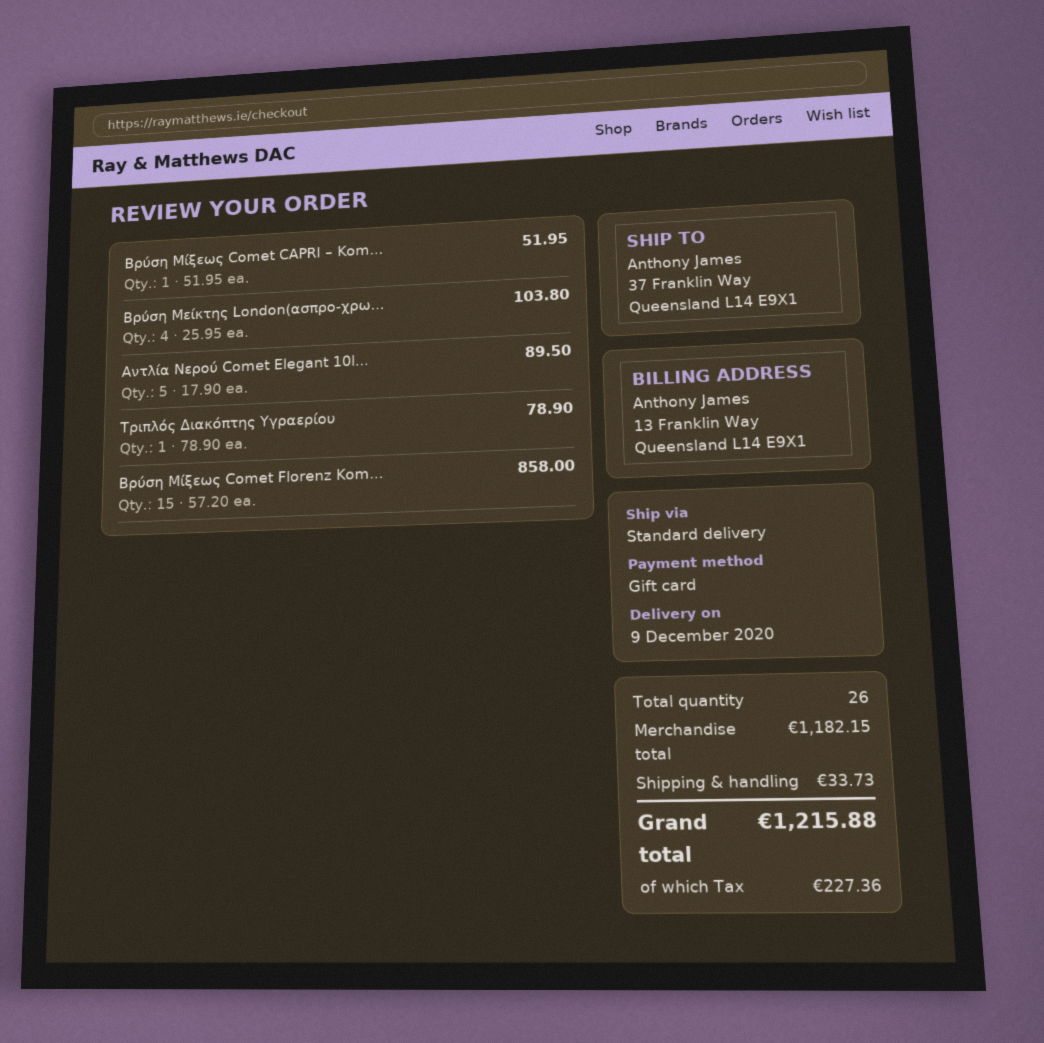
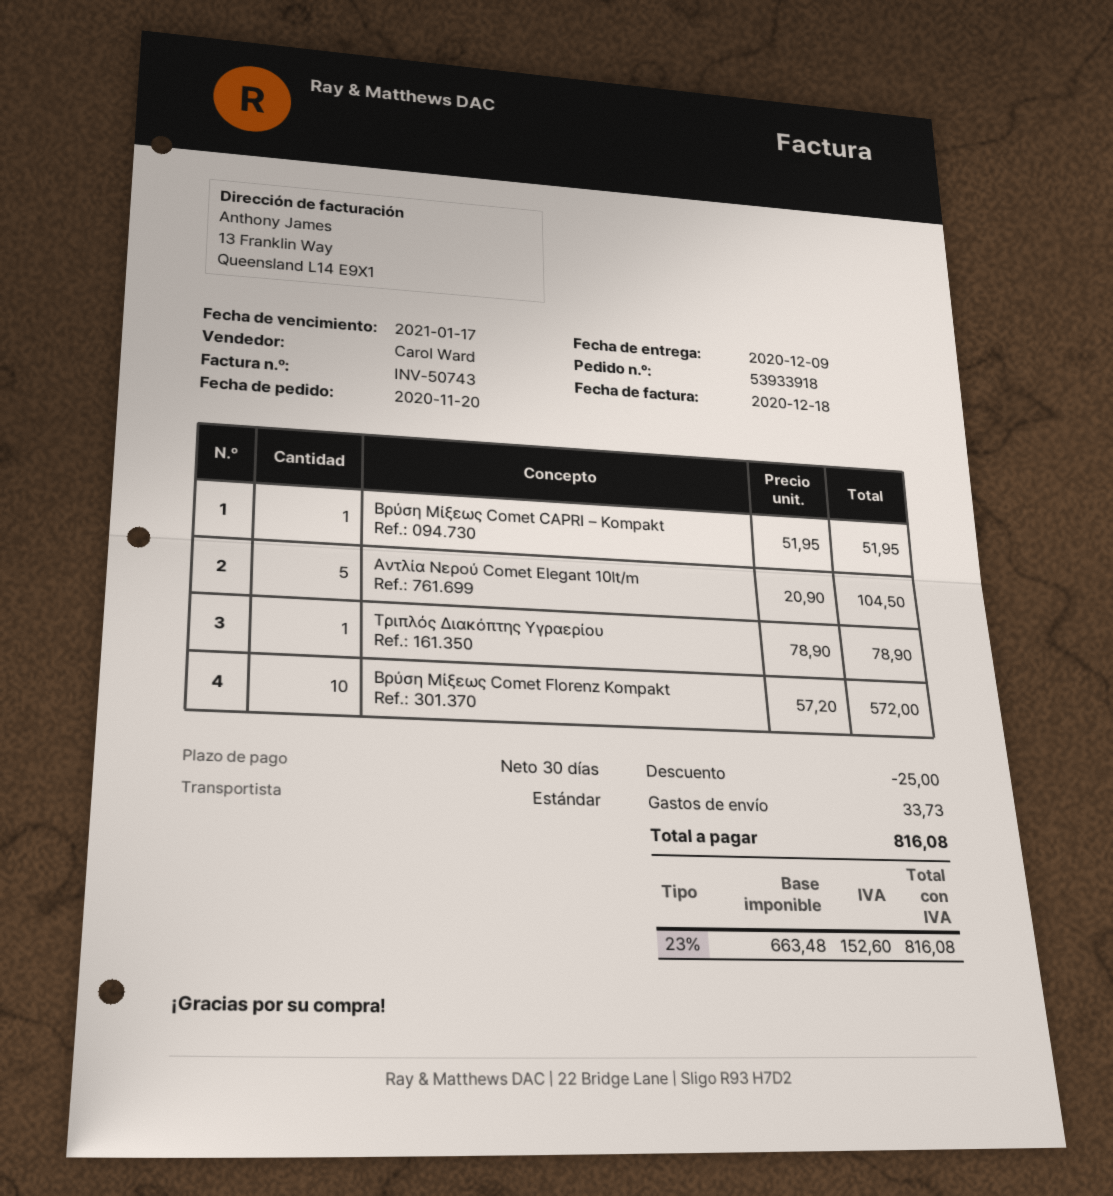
Βρύση Μείκτης London(ασπρο-χρω...: 4 x 25.95 = 103.80 -> none
Αντλία Νερού Comet Εlegant 10l...: 5 x 17.90 = 89.50 -> 5 x 20.90 = 104.50
Bρύση Μίξεως Comet Florenz Kom...: 15 x 57.20 = 858.00 -> 10 x 57.20 = 572.00
discount: none -> 25.00
tax: 227.36 -> 152.60
total: 1215.88 -> 816.08

